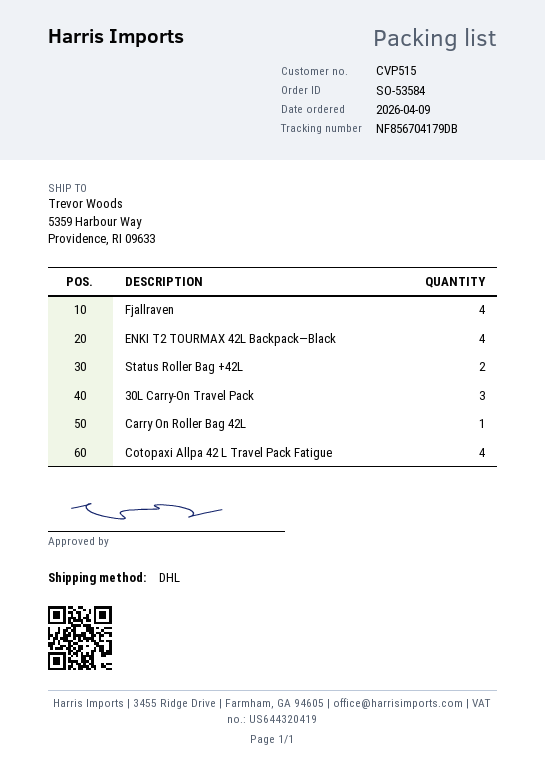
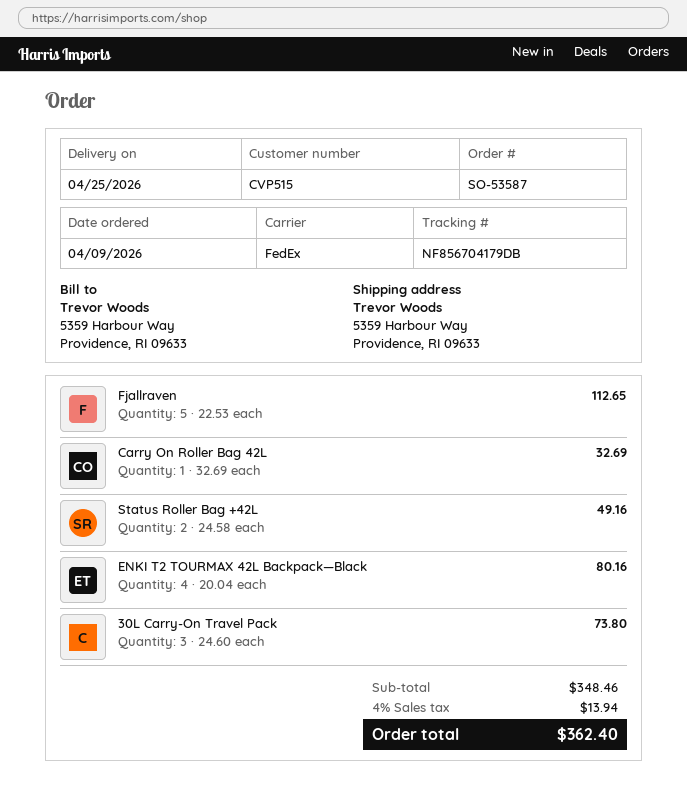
order number: SO-53584 -> SO-53587
shipping method: DHL -> FedEx
Fjallraven: 4 -> 5
Cotopaxi Allpa 42 L Travel Pack Fatigue: 4 -> none

